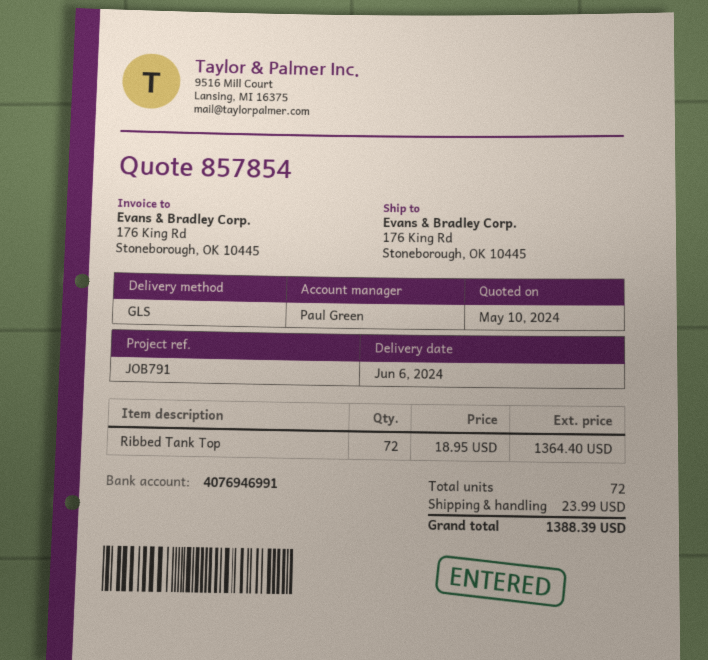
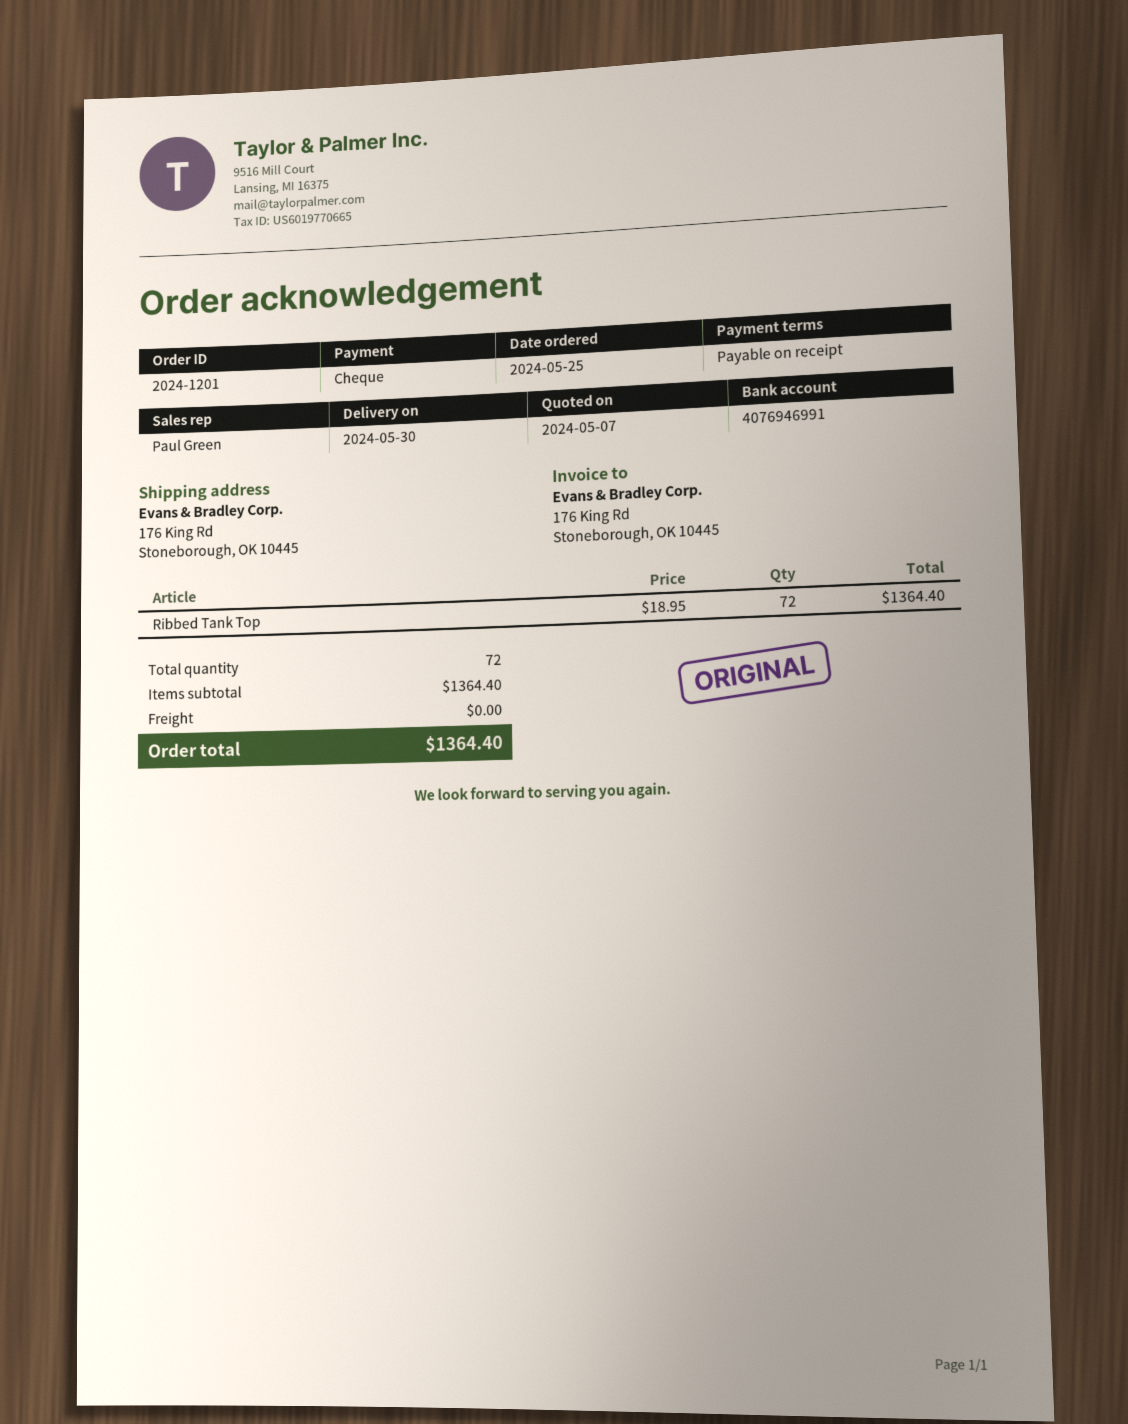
quote date: 2024-05-10 -> 2024-05-07
delivery date: 2024-06-06 -> 2024-05-30
shipping: 23.99 -> 0.00
total: 1388.39 -> 1364.40

